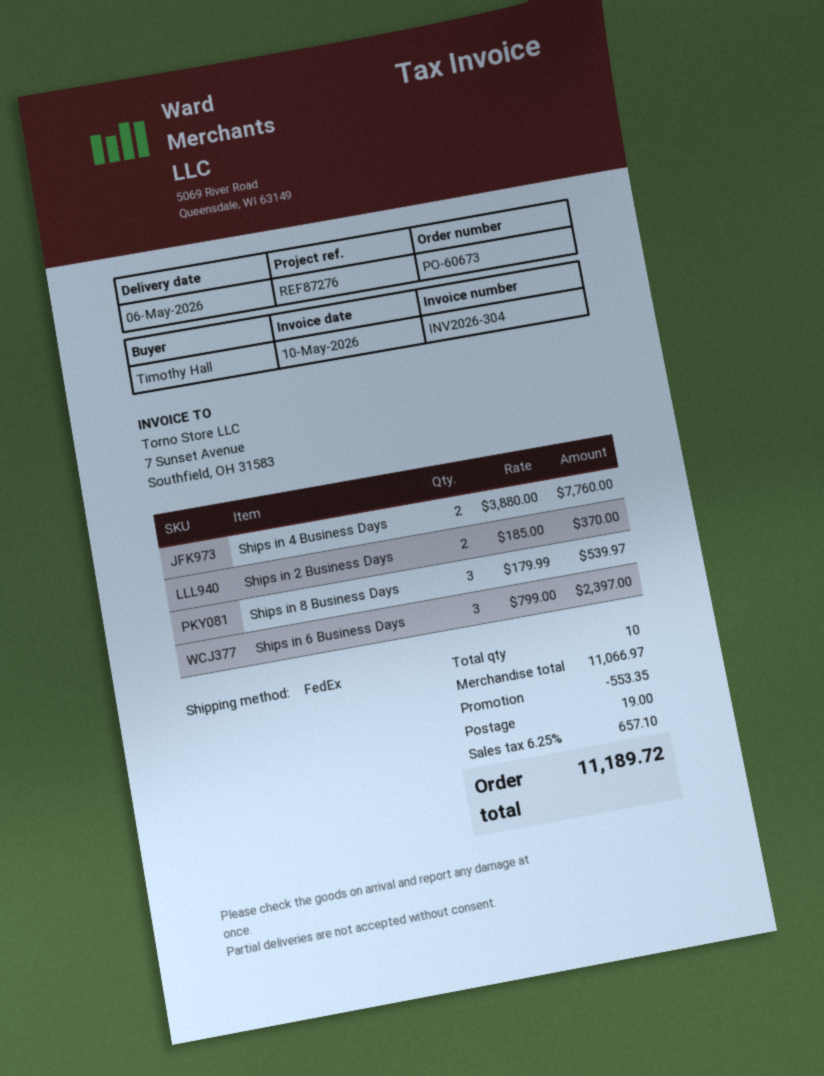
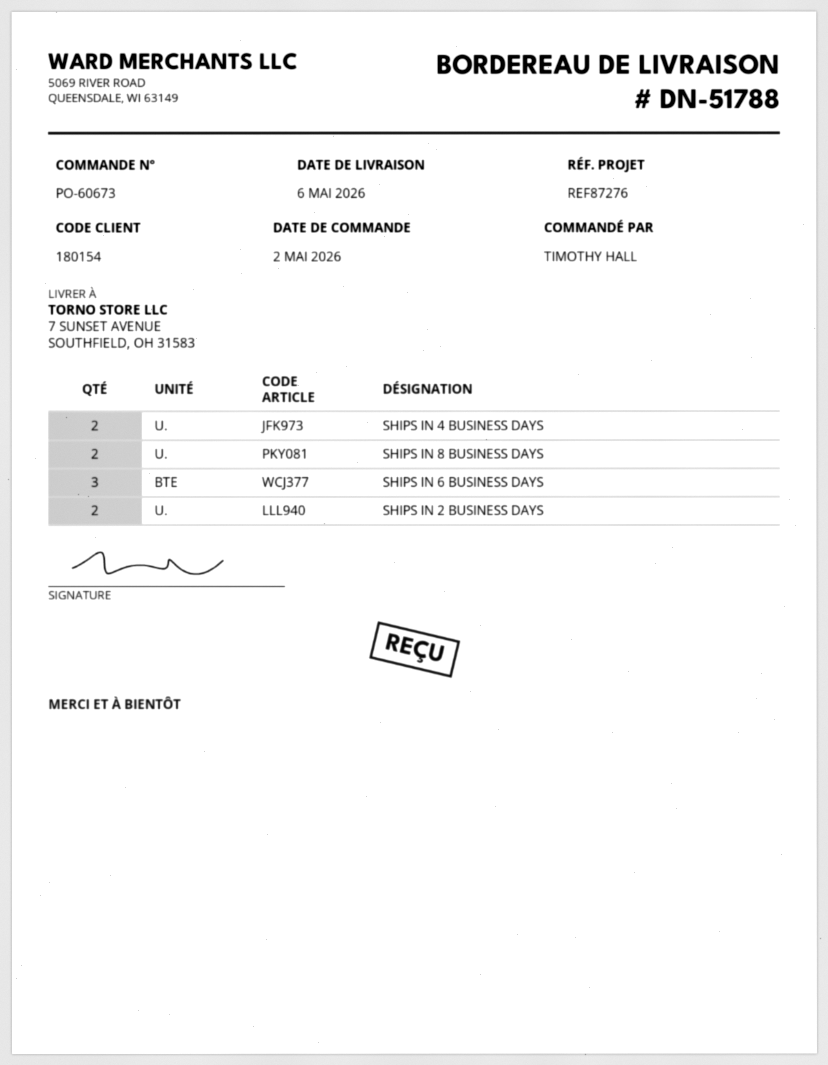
Ships in 8 Business Days: 3 -> 2

